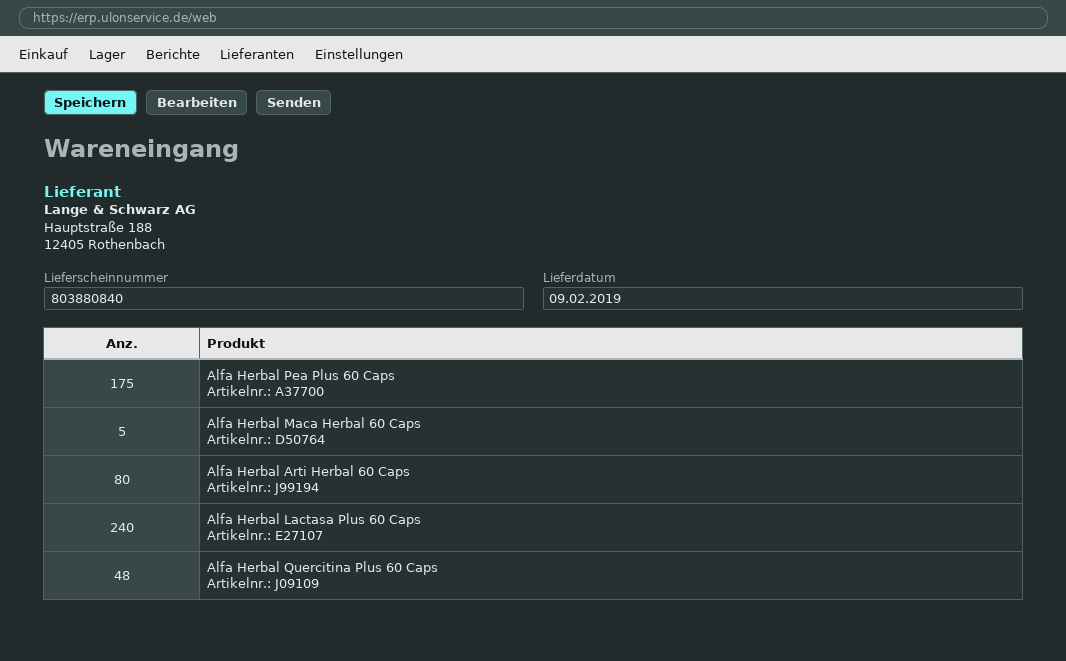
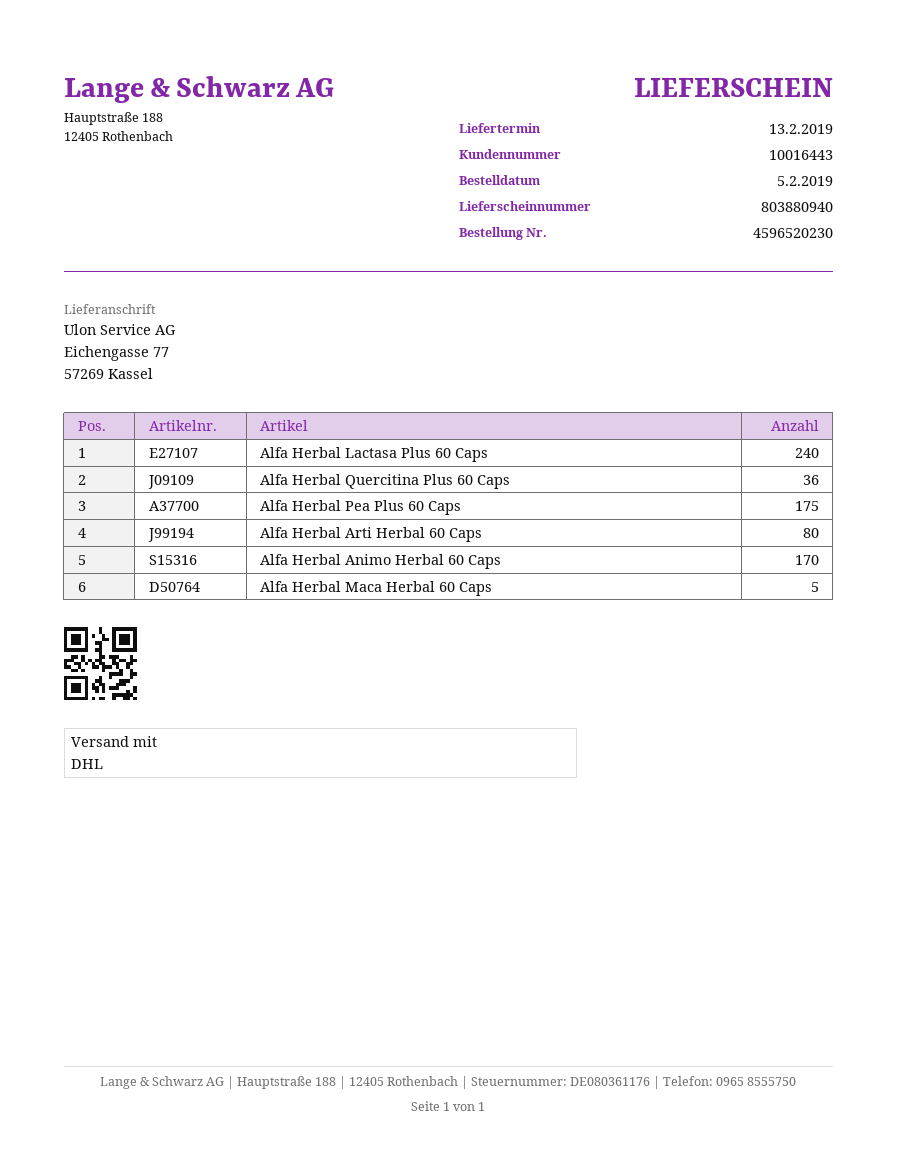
delivery note number: 803880840 -> 803880940
delivery date: 2019-02-09 -> 2019-02-13
Alfa Herbal Quercitina Plus 60 Caps: 48 -> 36
Alfa Herbal Animo Herbal 60 Caps: none -> 170

